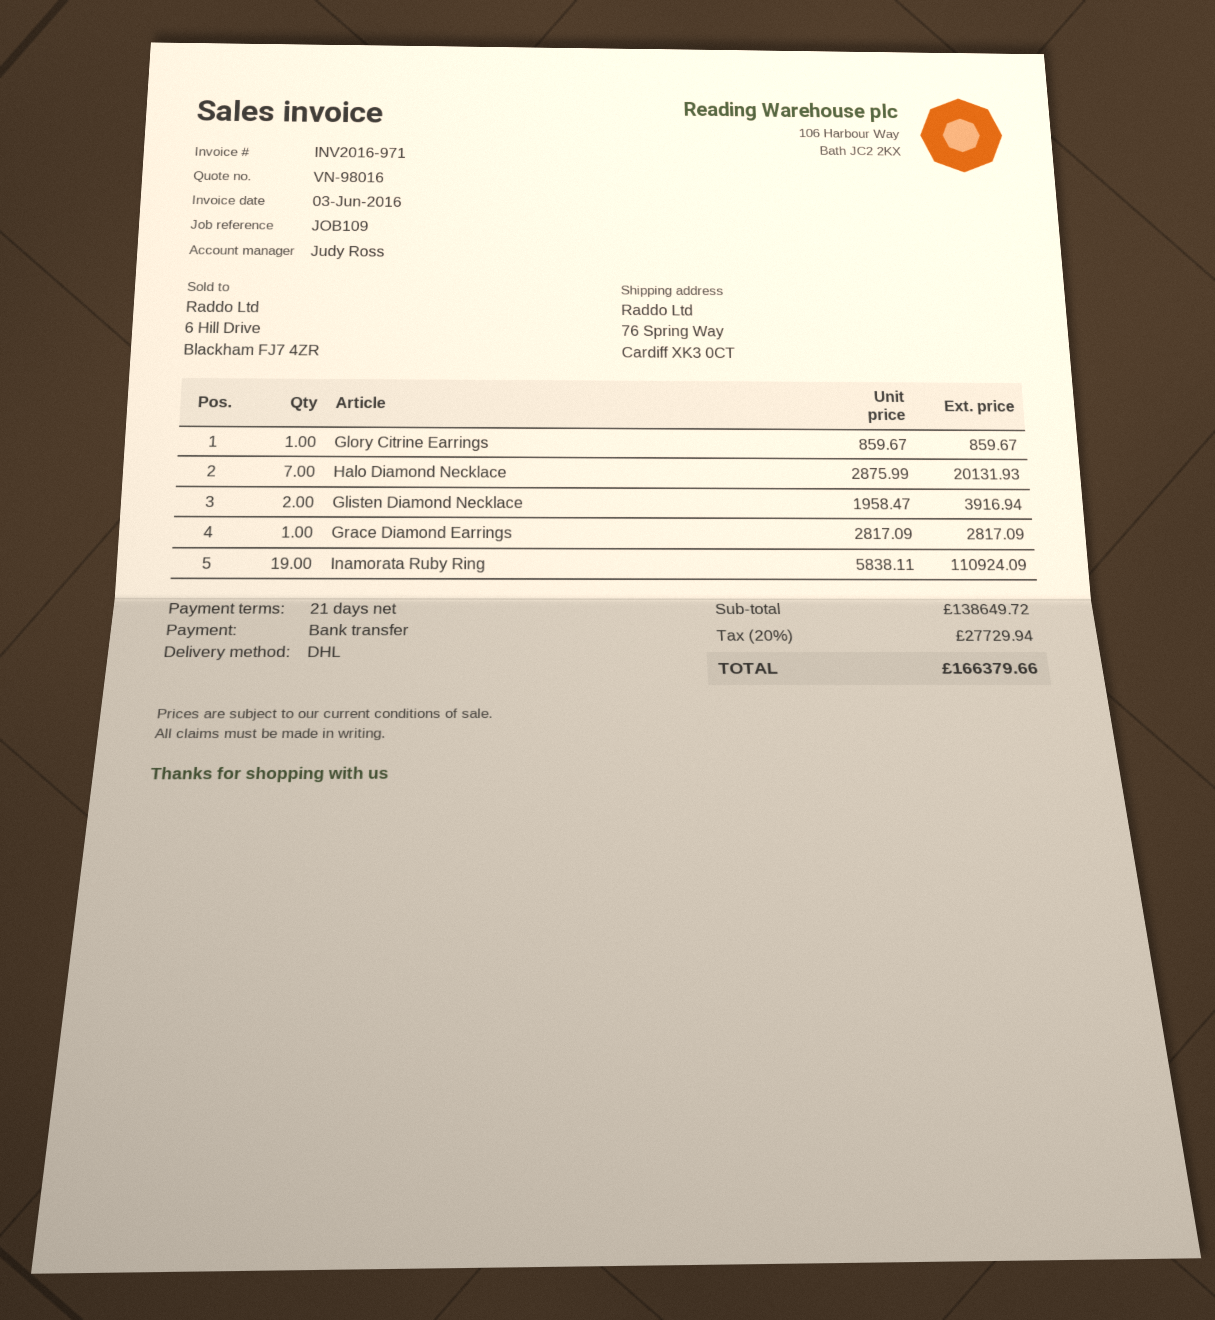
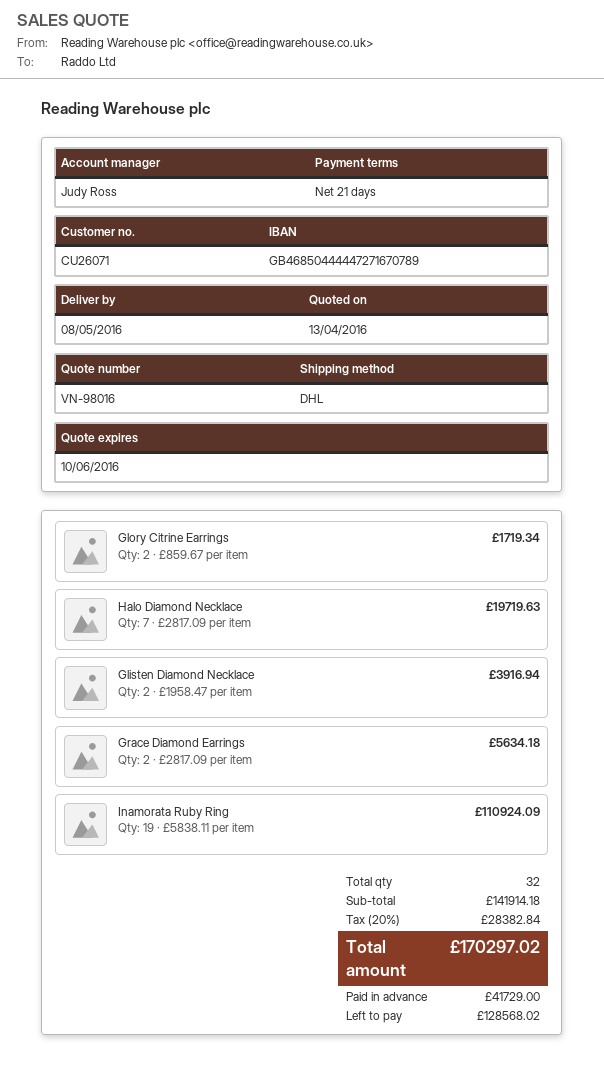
Glory Citrine Earrings: 1 x 859.67 = 859.67 -> 2 x 859.67 = 1719.34
Halo Diamond Necklace: 7 x 2875.99 = 20131.93 -> 7 x 2817.09 = 19719.63
Grace Diamond Earrings: 1 x 2817.09 = 2817.09 -> 2 x 2817.09 = 5634.18
subtotal: 138649.72 -> 141914.18
tax: 20% = 27729.94 -> 20% = 28382.84
total: 166379.66 -> 170297.02

